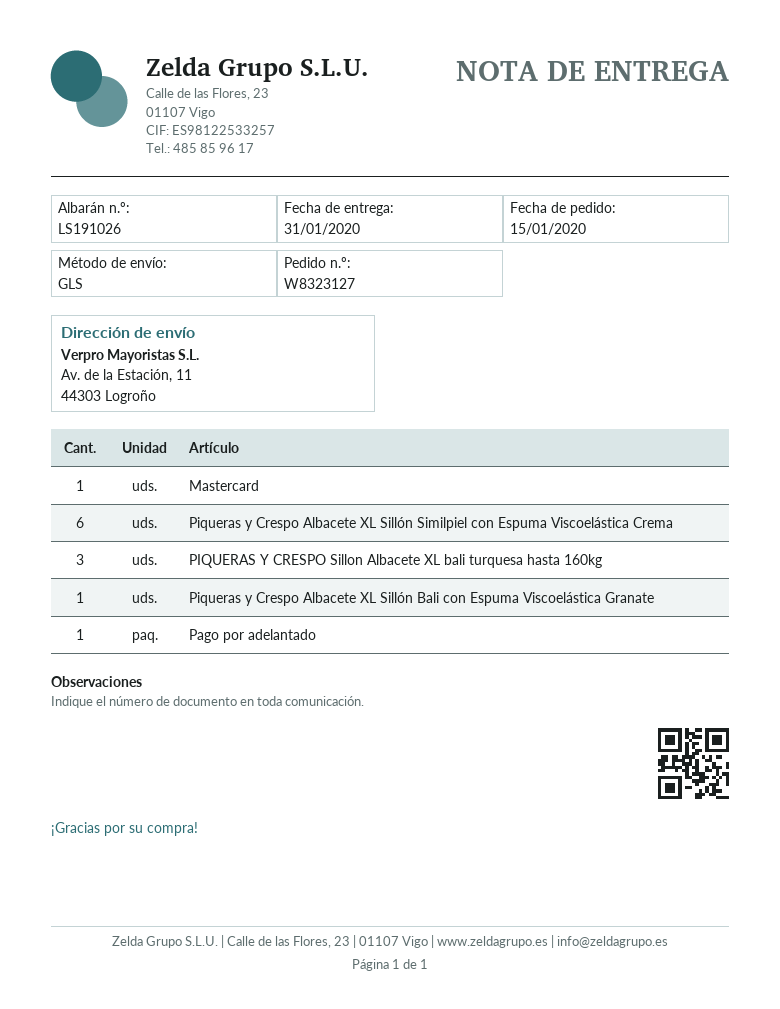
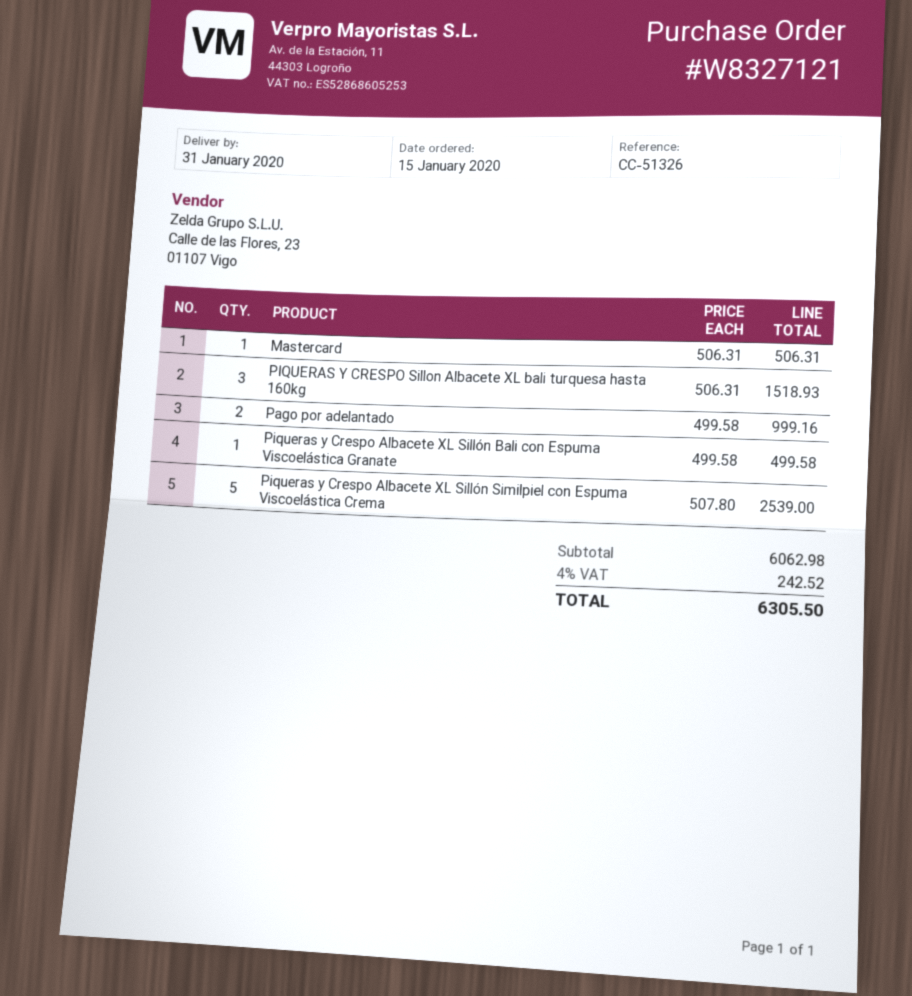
order number: W8323127 -> W8327121
Piqueras y Crespo Albacete XL Sillón Similpiel con Espuma Viscoelástica Crema: 6 -> 5
Pago por adelantado: 1 -> 2

